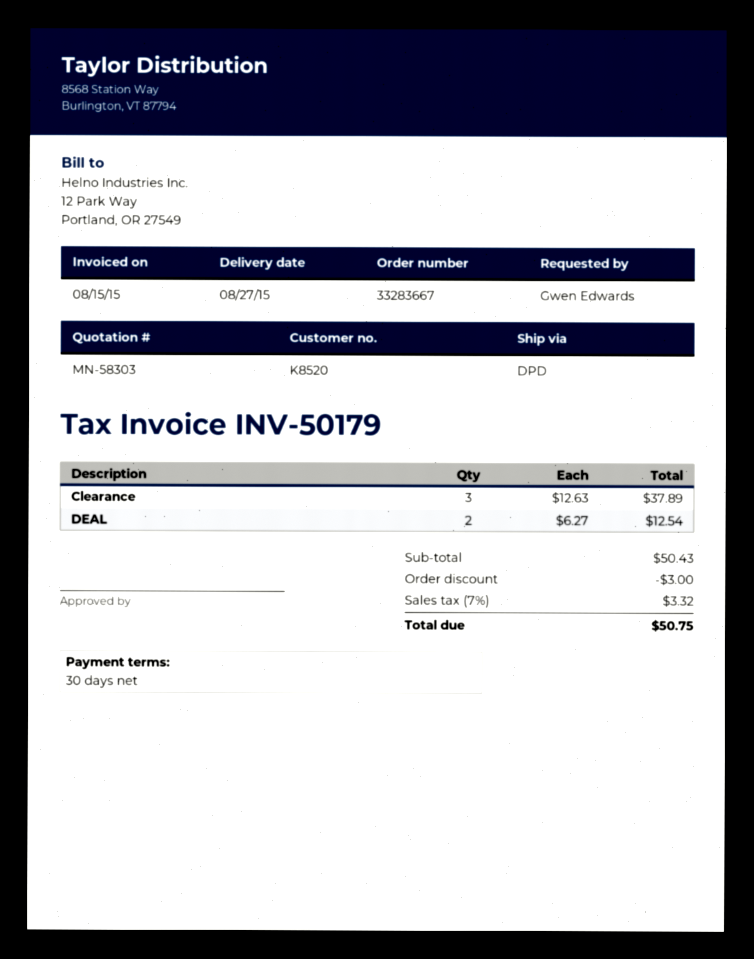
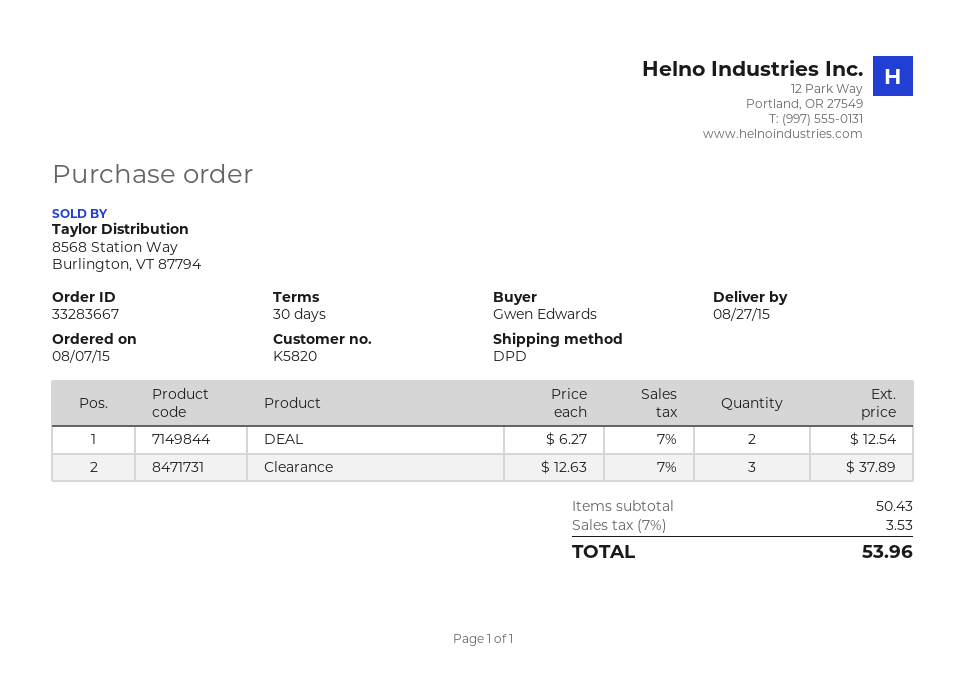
customer number: K8520 -> K5820
discount: 3.00 -> none
tax: 7% = 3.32 -> 7% = 3.53
total: 50.75 -> 53.96

